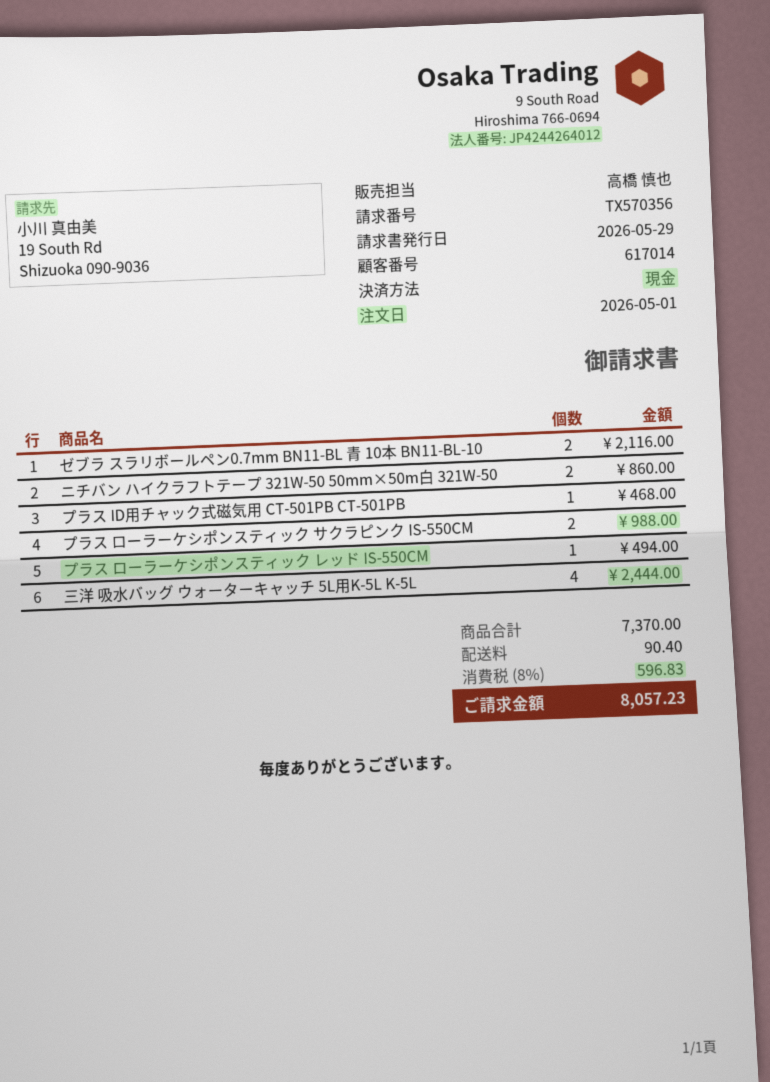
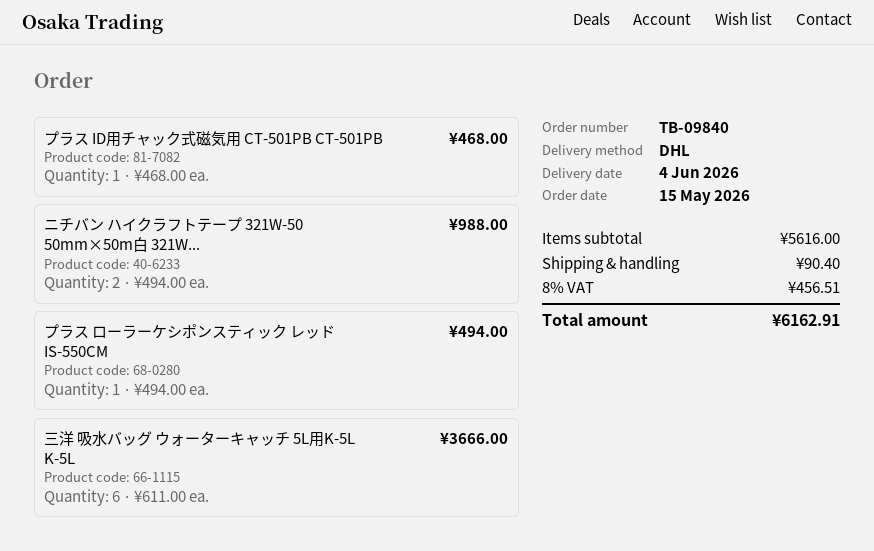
order date: 2026-05-01 -> 2026-05-15
ゼブラ スラリボールペン0.7mm BN11-BL 青 10本 BN11-BL-10: 2 for 2116.00 -> none
ニチバン ハイクラフトテープ 321W-50 50mm×50m白 321W-50: 2 for 860.00 -> 2 for 988.00
プラス ローラーケシポンスティック サクラピンク IS-550CM: 2 for 988.00 -> none
三洋 吸水バッグ ウォーターキャッチ 5L用K-5L K-5L: 4 for 2444.00 -> 6 for 3666.00
subtotal: 7370.00 -> 5616.00
tax: 8% = 596.83 -> 8% = 456.51
total: 8057.23 -> 6162.91

